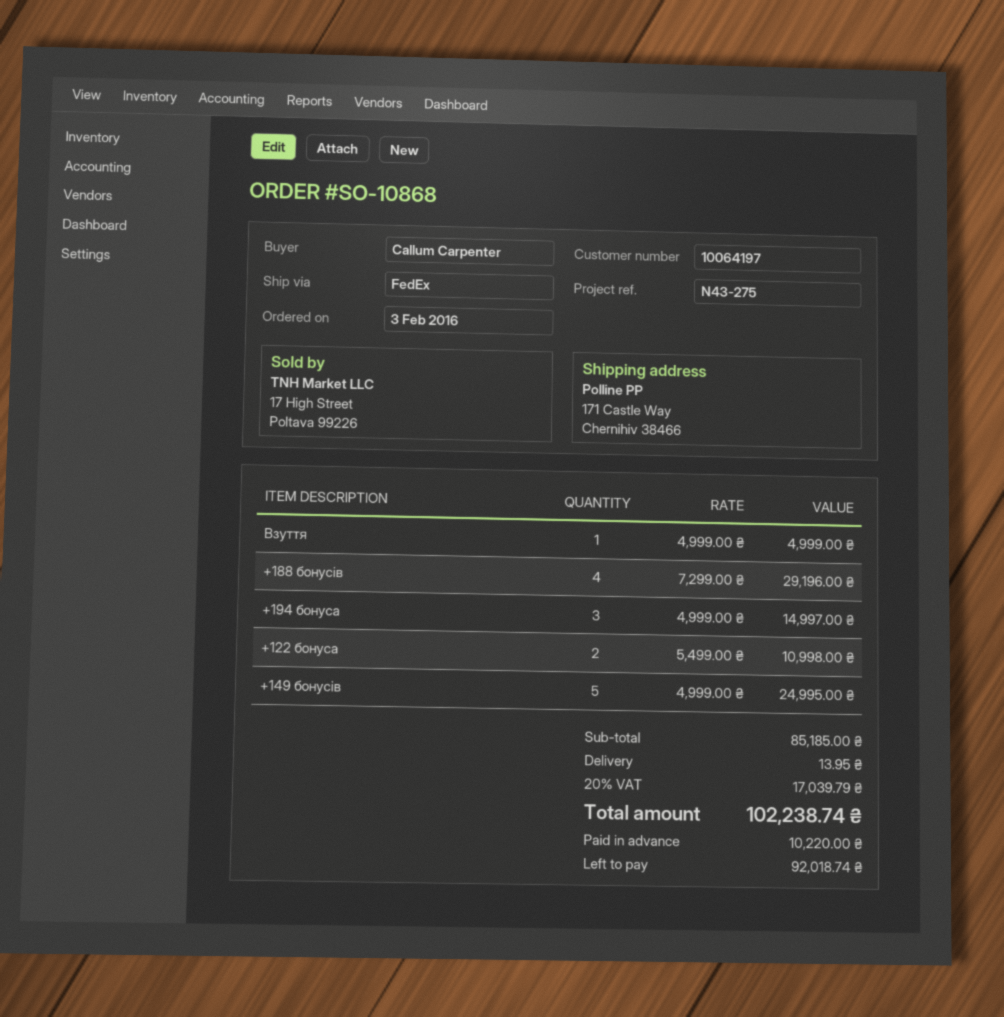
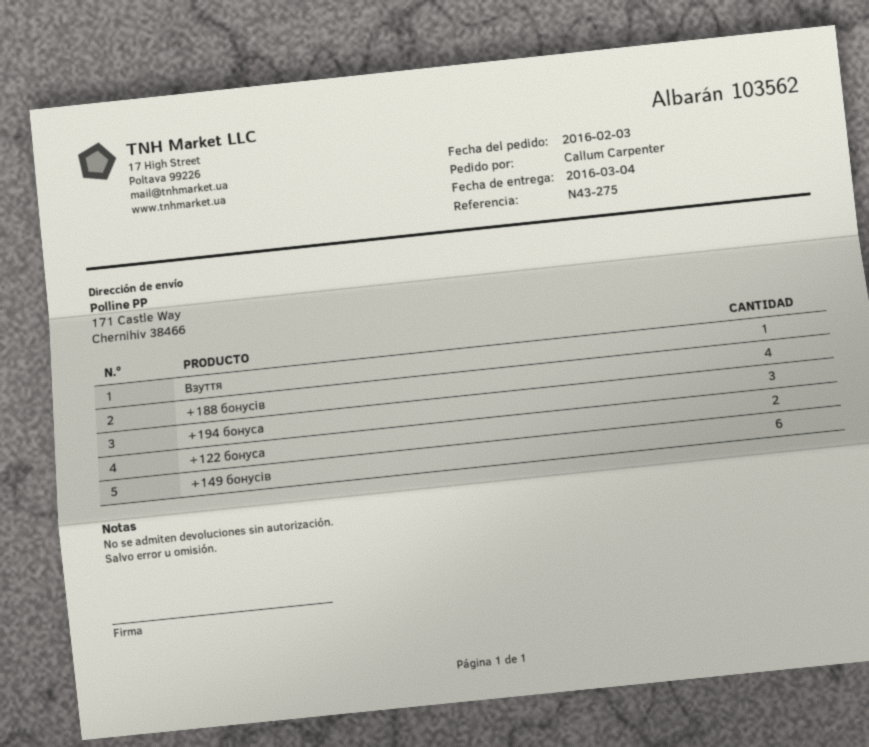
+149 бонусів: 5 -> 6

